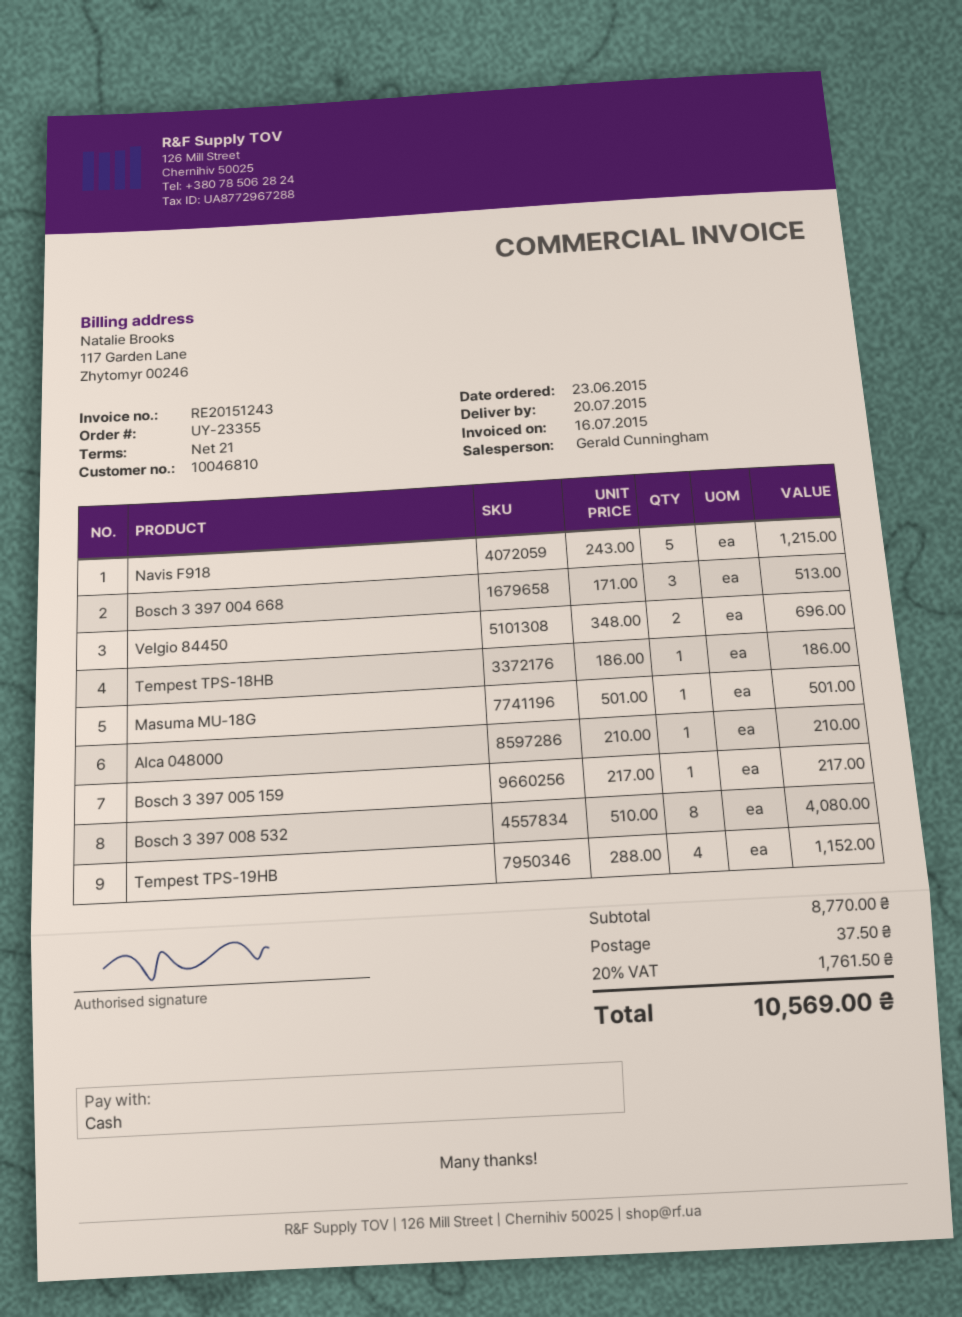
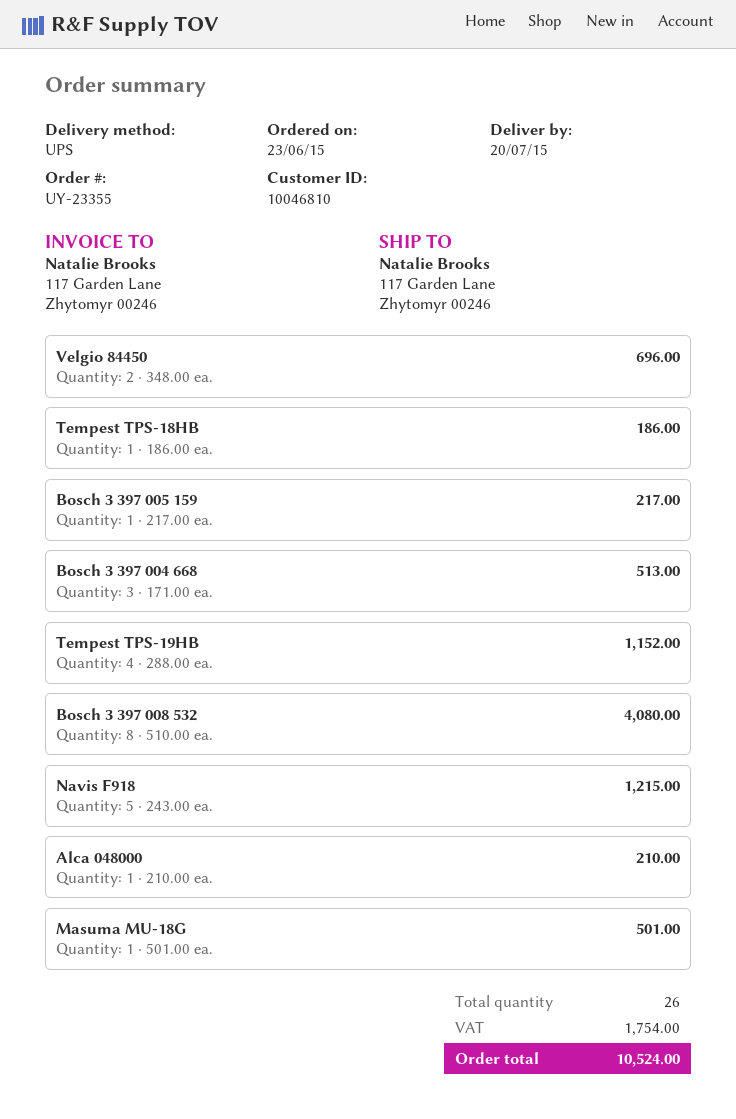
shipping: 37.50 -> none
tax: 1761.50 -> 1754.00
total: 10569.00 -> 10524.00

